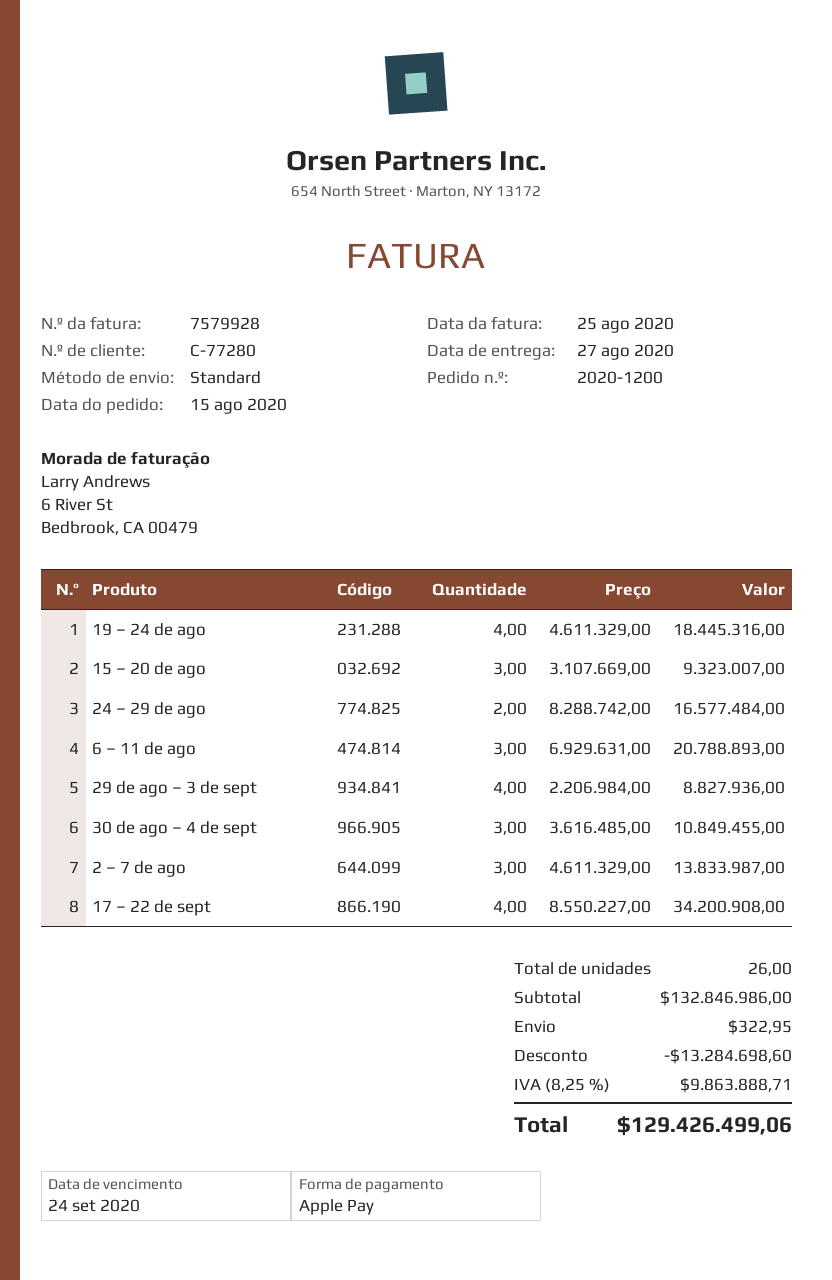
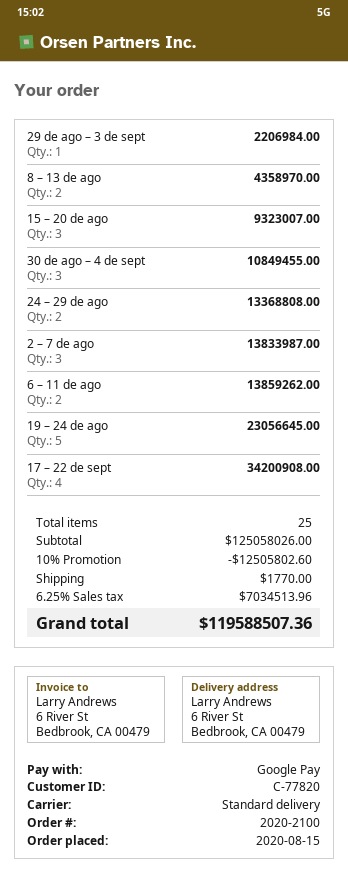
order number: 2020-1200 -> 2020-2100
customer number: C-77280 -> C-77820
payment method: Apple Pay -> Google Pay
19 – 24 de ago: 4 for 18445316.00 -> 5 for 23056645.00
24 – 29 de ago: 2 for 16577484.00 -> 2 for 13368808.00
6 – 11 de ago: 3 for 20788893.00 -> 2 for 13859262.00
29 de ago – 3 de sept: 4 for 8827936.00 -> 1 for 2206984.00
8 – 13 de ago: none -> 2 for 4358970.00
total quantity: 26 -> 25
subtotal: 132846986.00 -> 125058026.00
discount: 13284698.60 -> 12505802.60
shipping: 322.95 -> 1770.00
tax: 8.25% = 9863888.71 -> 6.25% = 7034513.96
total: 129426499.06 -> 119588507.36

